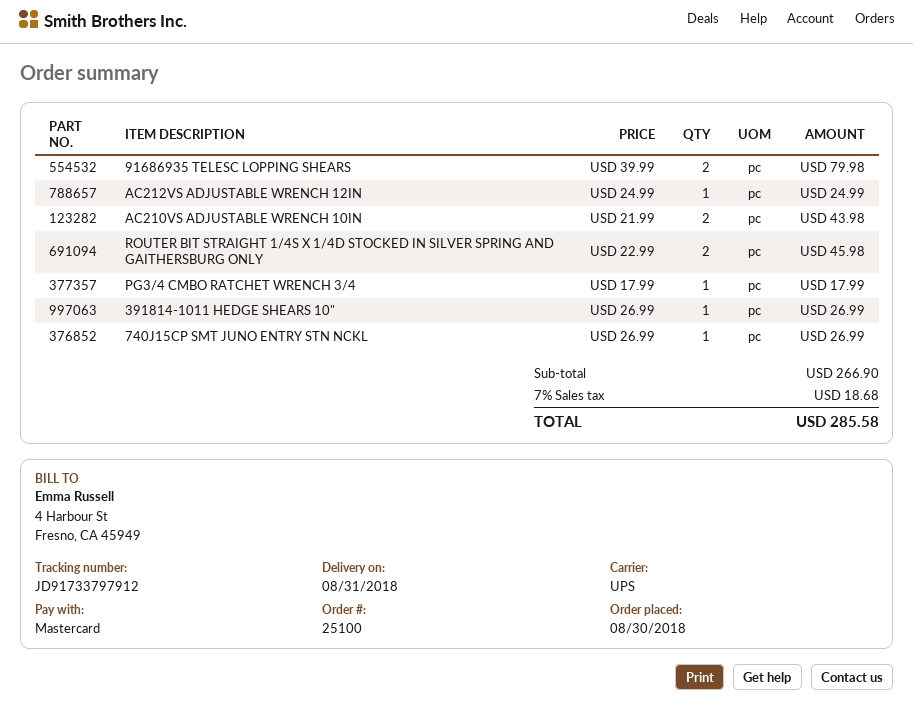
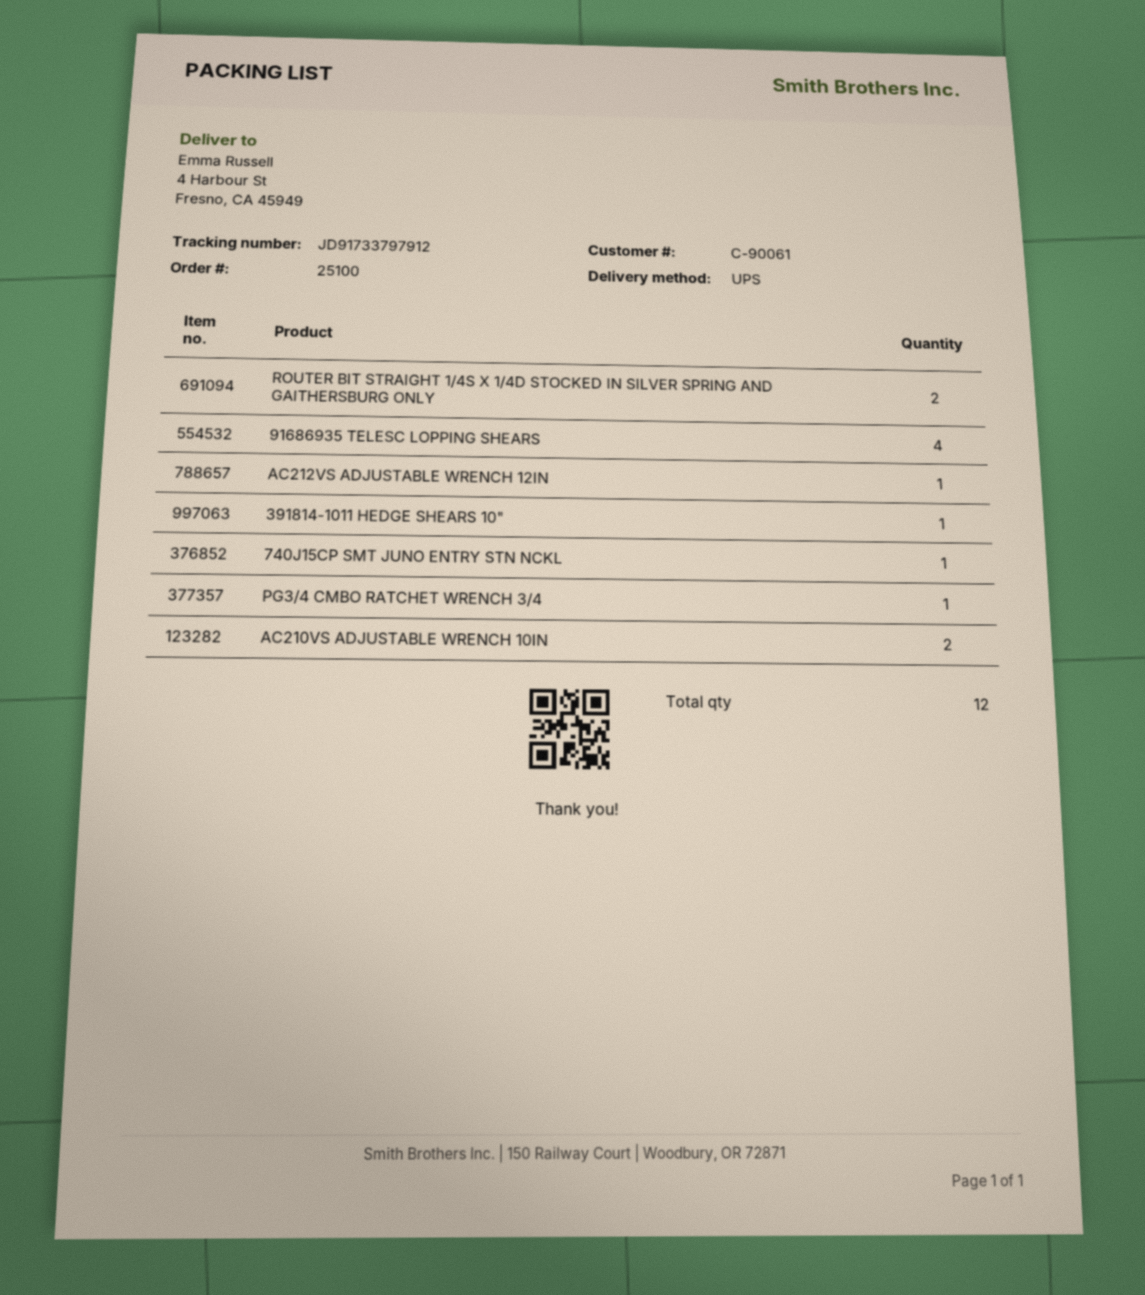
91686935 TELESC LOPPING SHEARS: 2 -> 4

